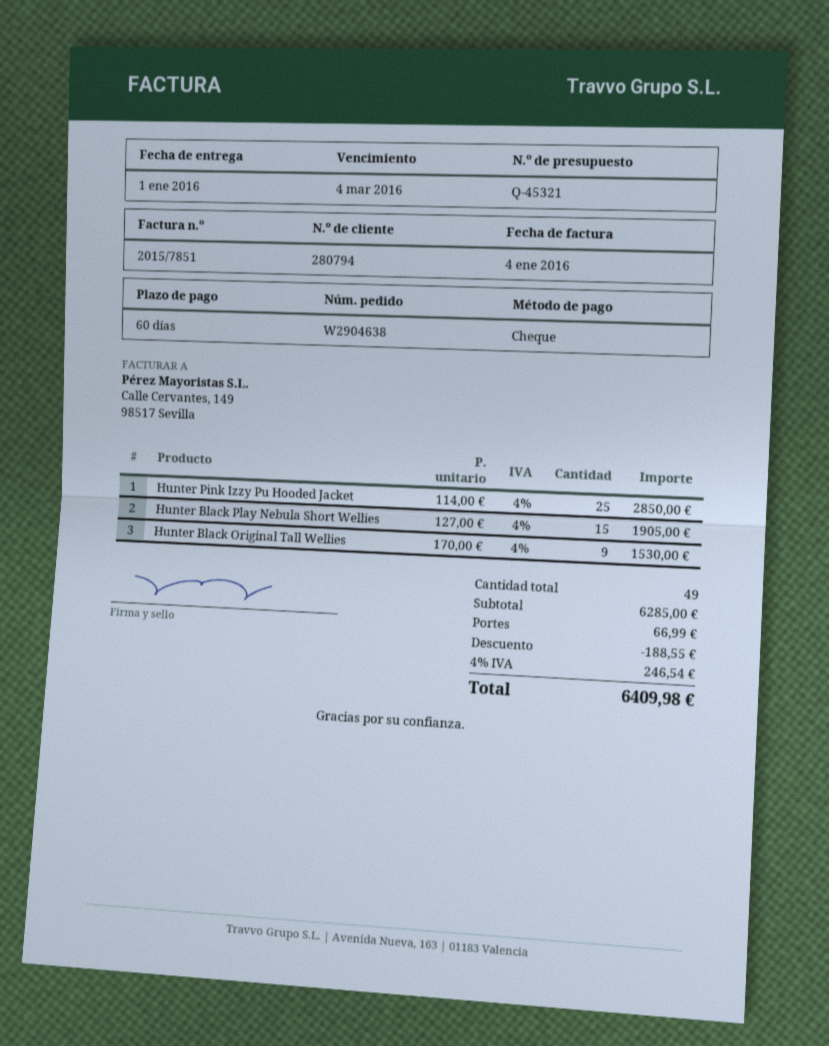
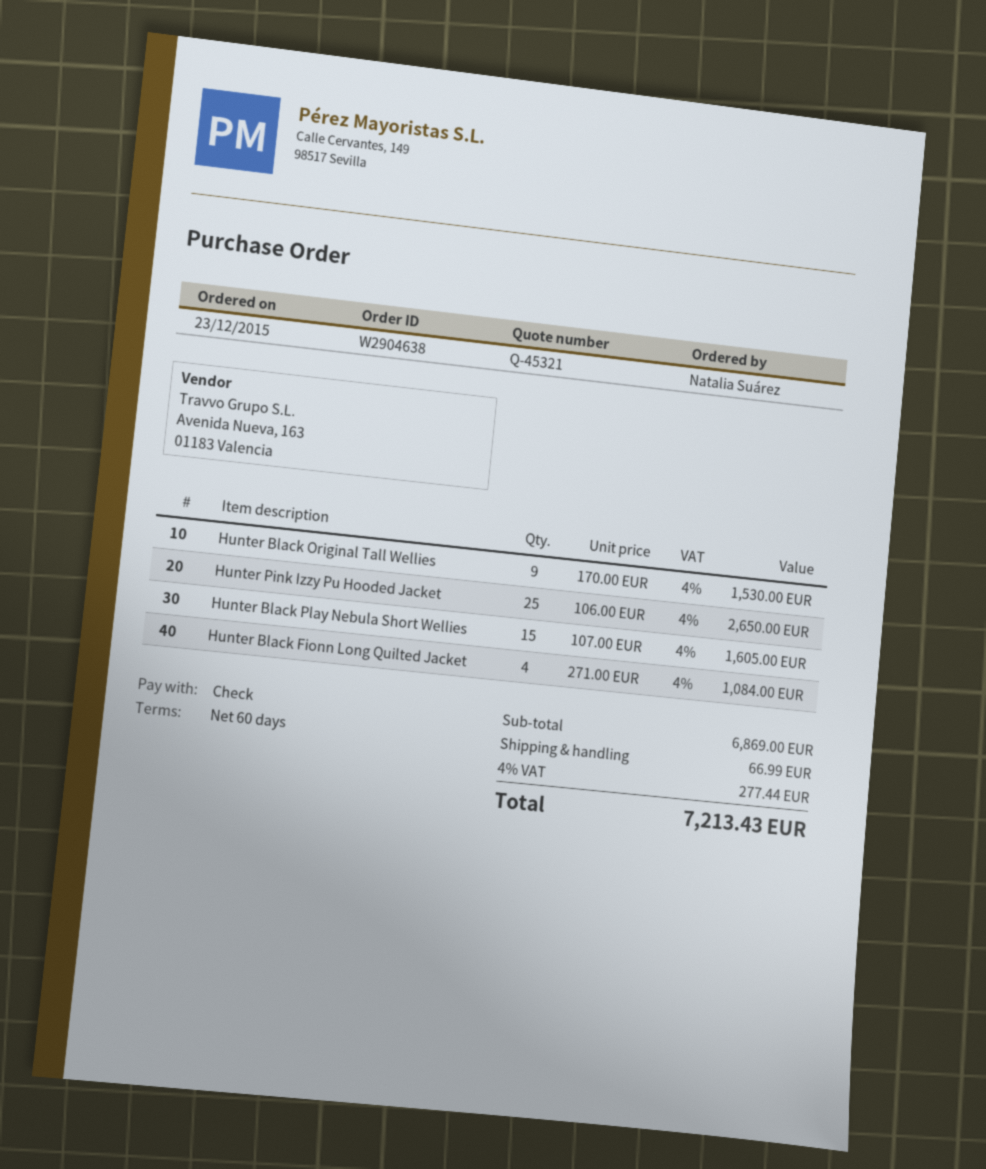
Hunter Pink Izzy Pu Hooded Jacket: 25 x 114.00 = 2850.00 -> 25 x 106.00 = 2650.00
Hunter Black Play Nebula Short Wellies: 15 x 127.00 = 1905.00 -> 15 x 107.00 = 1605.00
Hunter Black Fionn Long Quilted Jacket: none -> 4 x 271.00 = 1084.00
subtotal: 6285.00 -> 6869.00
discount: 188.55 -> none
tax: 4% = 246.54 -> 4% = 277.44
total: 6409.98 -> 7213.43

